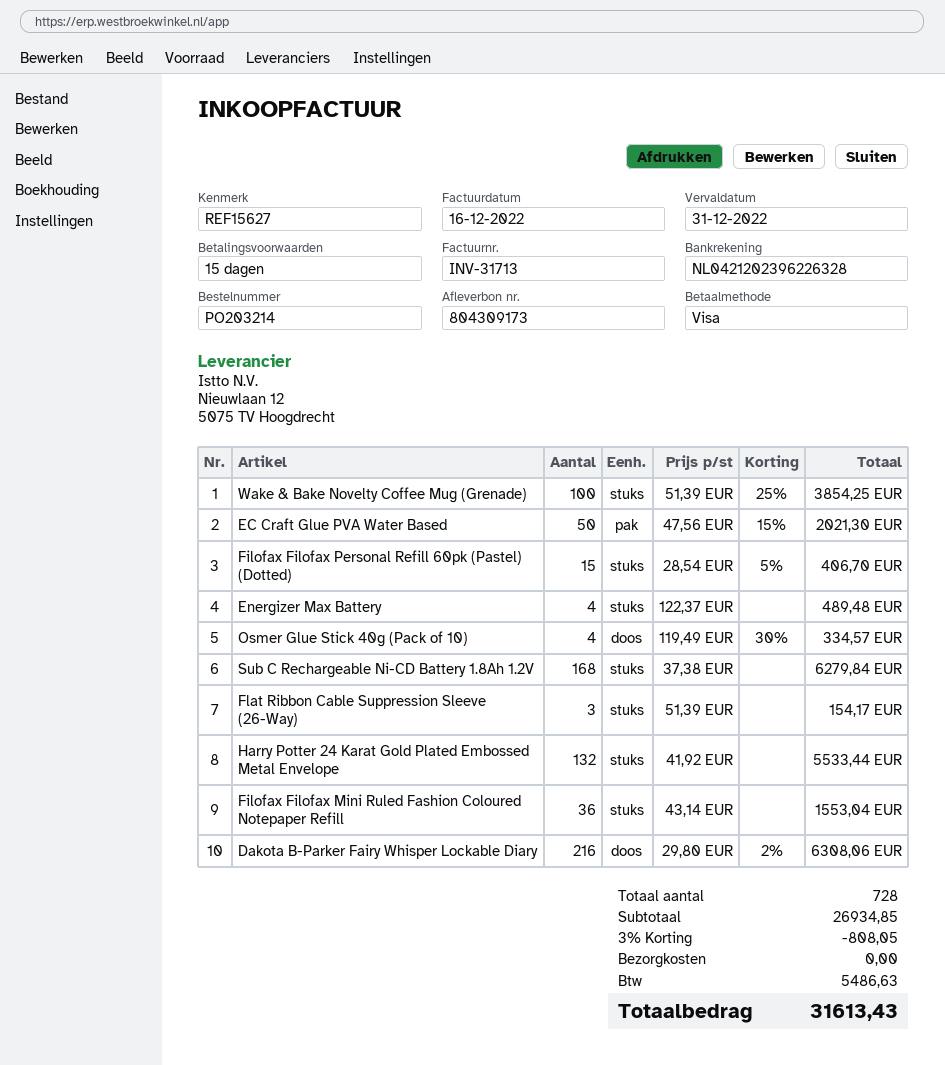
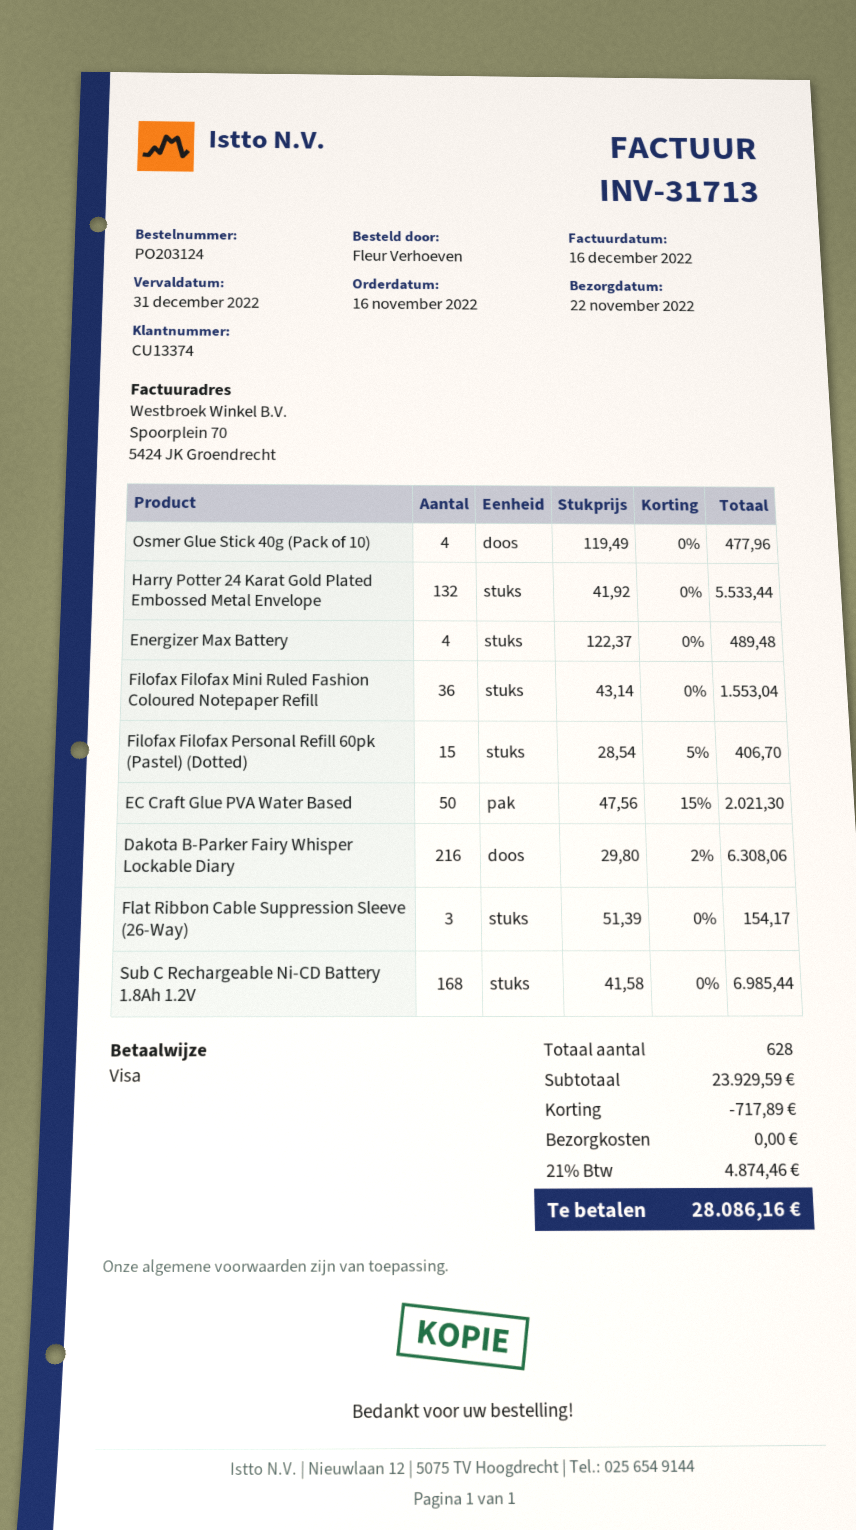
order number: PO203214 -> PO203124
Wake & Bake Novelty Coffee Mug (Grenade): 100 x 51.39 - 25% = 3854.25 -> none
Osmer Glue Stick 40g (Pack of 10): 4 x 119.49 - 30% = 334.57 -> 4 x 119.49 = 477.96
Sub C Rechargeable Ni-CD Battery 1.8Ah 1.2V: 168 x 37.38 = 6279.84 -> 168 x 41.58 = 6985.44
total quantity: 728 -> 628
subtotal: 26934.85 -> 23929.59
discount: 808.05 -> 717.89
tax: 5486.63 -> 4874.46
total: 31613.43 -> 28086.16

